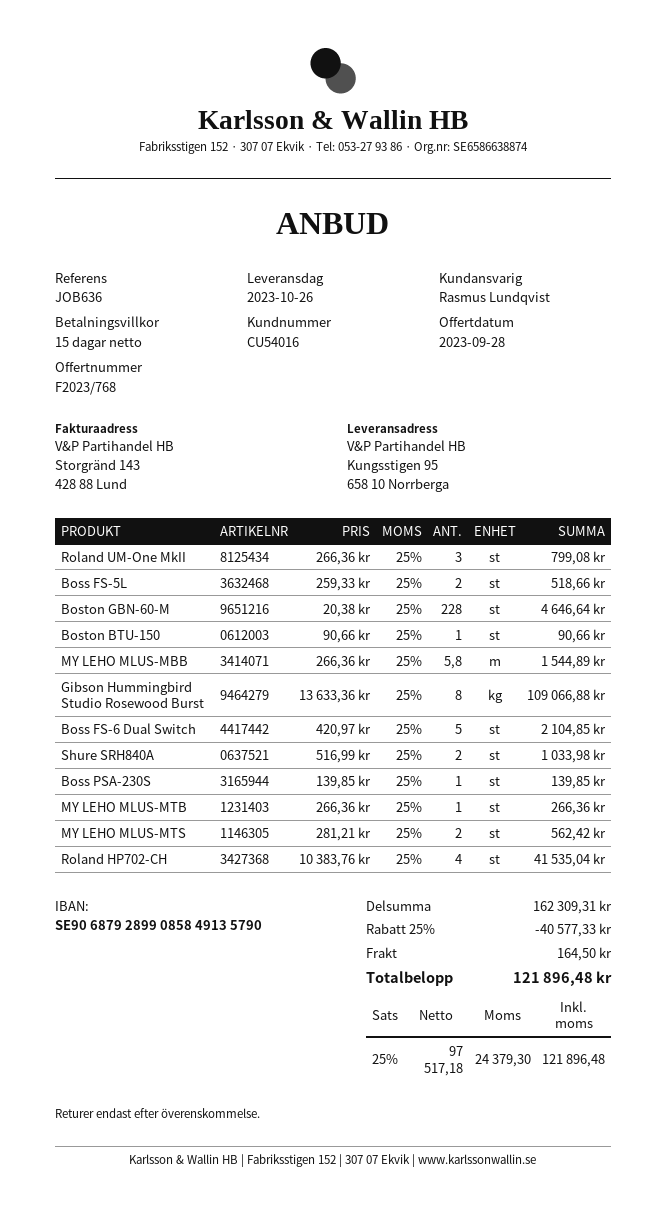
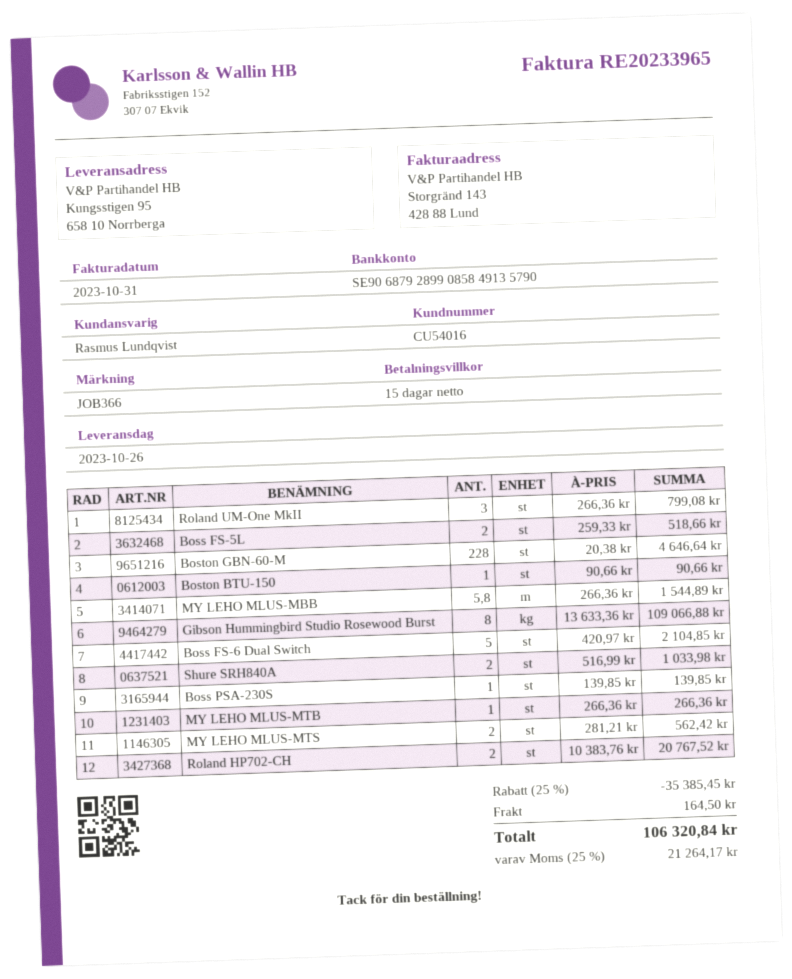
reference: JOB636 -> JOB366
Roland HP702-CH: 4 x 10383.76 = 41535.04 -> 2 x 10383.76 = 20767.52
discount: 25% = 40577.33 -> 25% = 35385.45
tax: 25% = 24379.30 -> 25% = 21264.17
total: 121896.48 -> 106320.84

